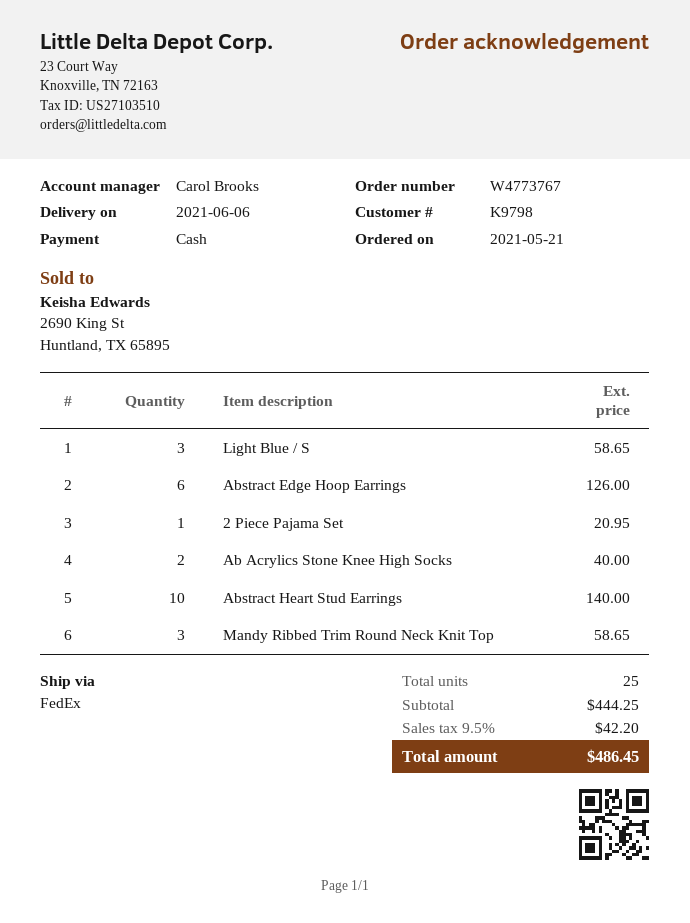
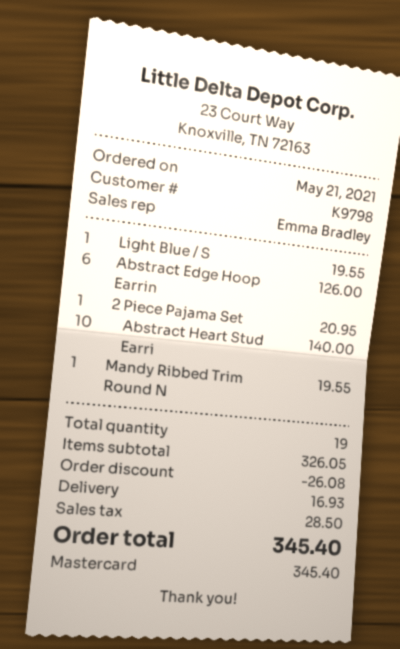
sales rep: Carol Brooks -> Emma Bradley
payment method: cash -> Mastercard
Light Blue / S: 3 for 58.65 -> 1 for 19.55
Ab Acrylics Stone Knee High Socks: 2 for 40.00 -> none
Mandy Ribbed Trim Round Neck Knit Top: 3 for 58.65 -> 1 for 19.55
total quantity: 25 -> 19
subtotal: 444.25 -> 326.05
discount: none -> 26.08
shipping: none -> 16.93
tax: 42.20 -> 28.50
total: 486.45 -> 345.40

